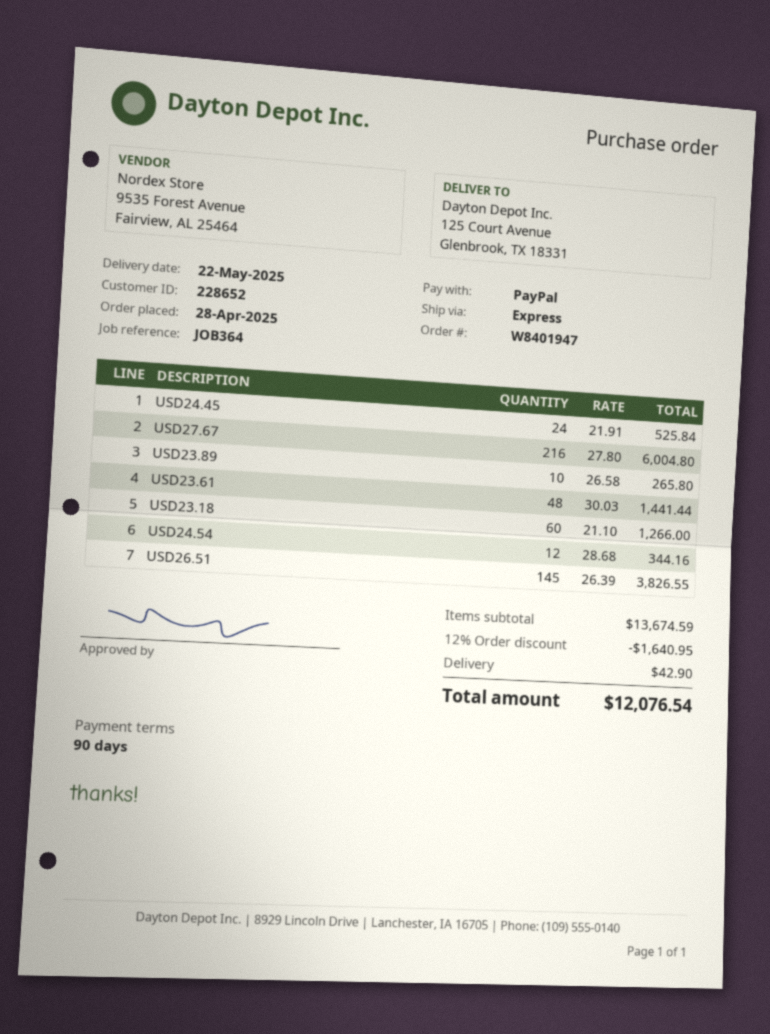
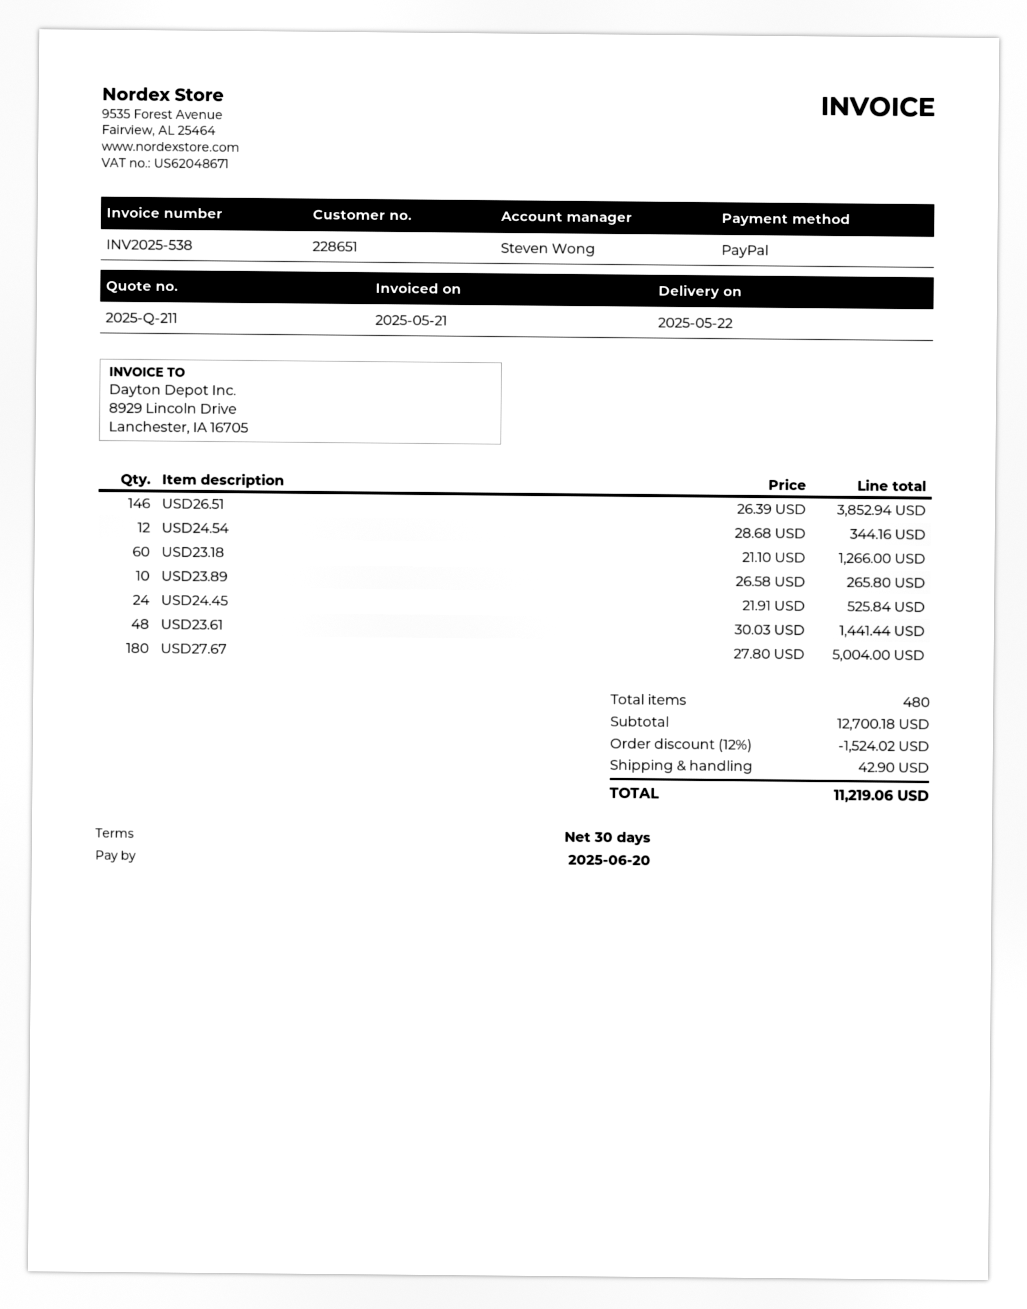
payment terms: 90 days -> 30 days
customer number: 228652 -> 228651
USD27.67: 216 x 27.80 = 6004.80 -> 180 x 27.80 = 5004.00
USD26.51: 145 x 26.39 = 3826.55 -> 146 x 26.39 = 3852.94
subtotal: 13674.59 -> 12700.18
discount: 12% = 1640.95 -> 12% = 1524.02
total: 12076.54 -> 11219.06

